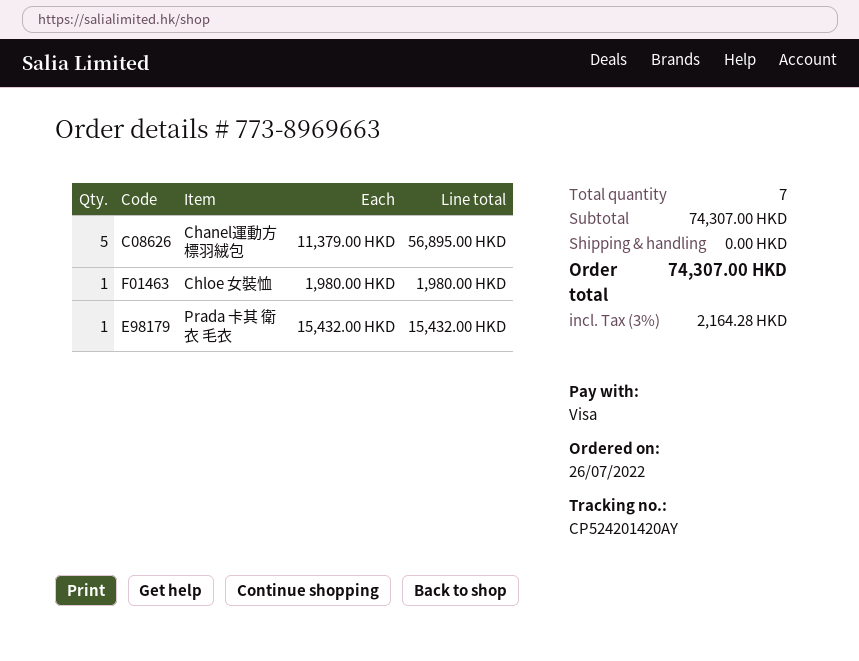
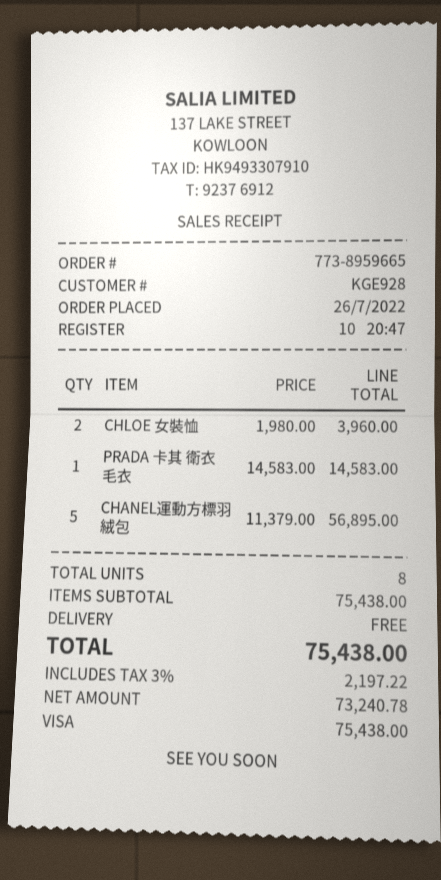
order number: 773-8969663 -> 773-8959665
Chloe 女裝恤: 1 x 1980.00 = 1980.00 -> 2 x 1980.00 = 3960.00
Prada 卡其 衛衣 毛衣: 1 x 15432.00 = 15432.00 -> 1 x 14583.00 = 14583.00
total quantity: 7 -> 8
subtotal: 74307.00 -> 75438.00
tax: 3% = 2164.28 -> 3% = 2197.22
total: 74307.00 -> 75438.00

